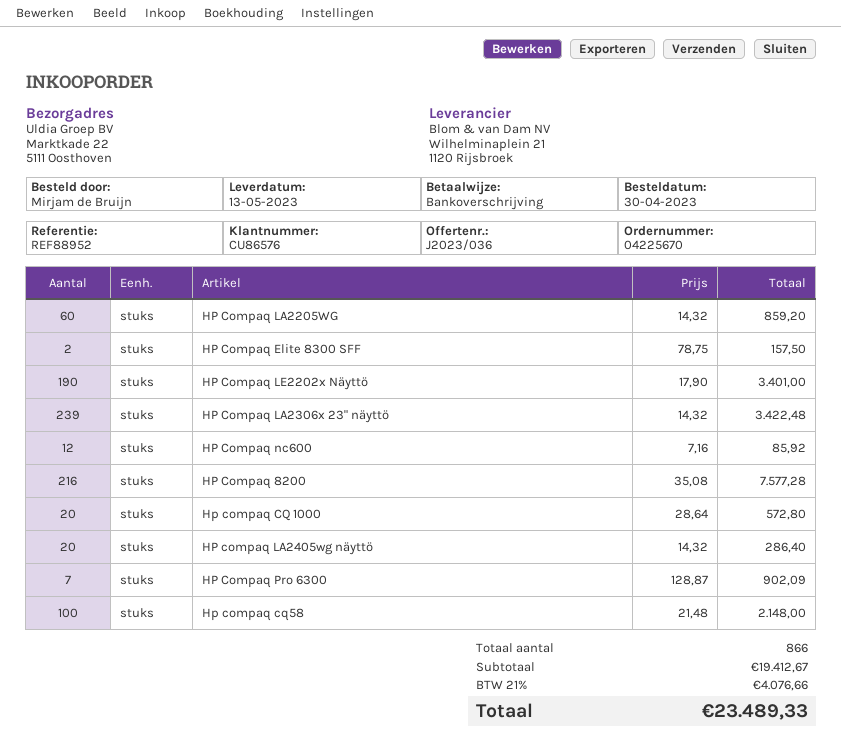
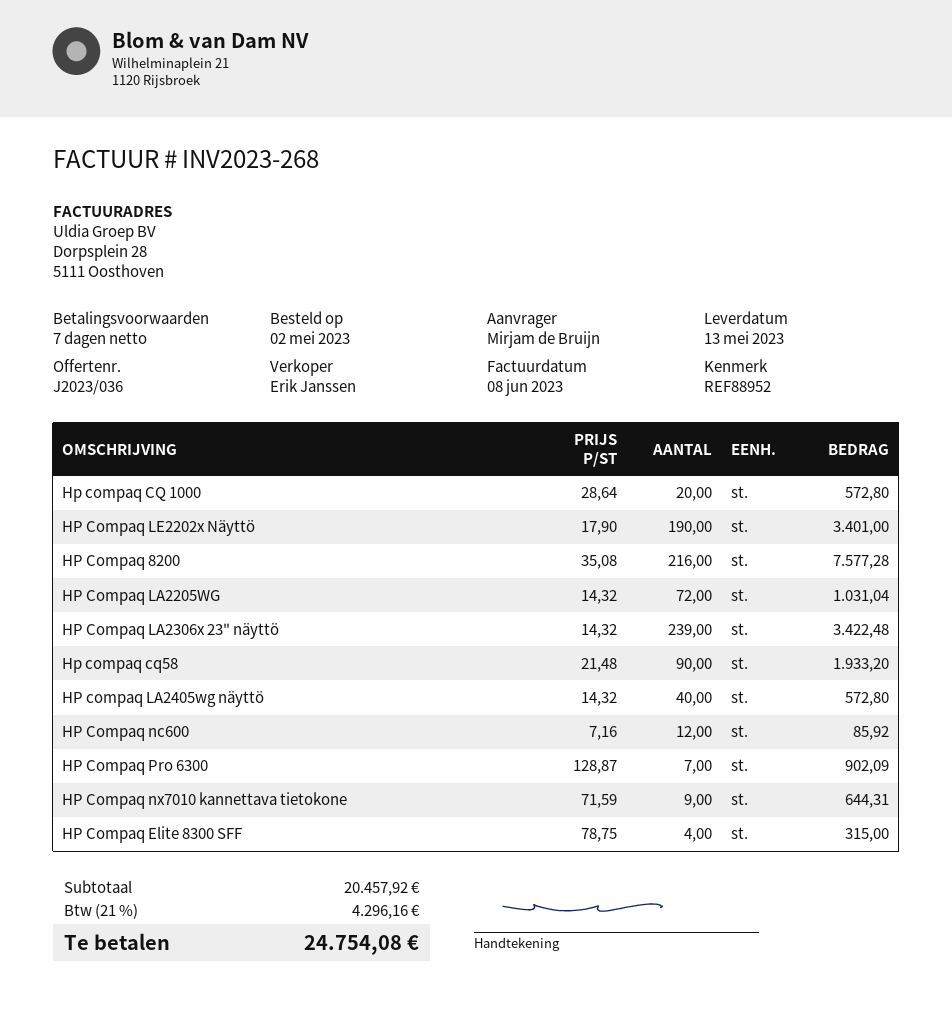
order date: 2023-04-30 -> 2023-05-02
HP Compaq LA2205WG: 60 x 14.32 = 859.20 -> 72 x 14.32 = 1031.04
HP Compaq Elite 8300 SFF: 2 x 78.75 = 157.50 -> 4 x 78.75 = 315.00
HP compaq LA2405wg näyttö: 20 x 14.32 = 286.40 -> 40 x 14.32 = 572.80
Hp compaq cq58: 100 x 21.48 = 2148.00 -> 90 x 21.48 = 1933.20
HP Compaq nx7010 kannettava tietokone: none -> 9 x 71.59 = 644.31
subtotal: 19412.67 -> 20457.92
tax: 21% = 4076.66 -> 21% = 4296.16
total: 23489.33 -> 24754.08

